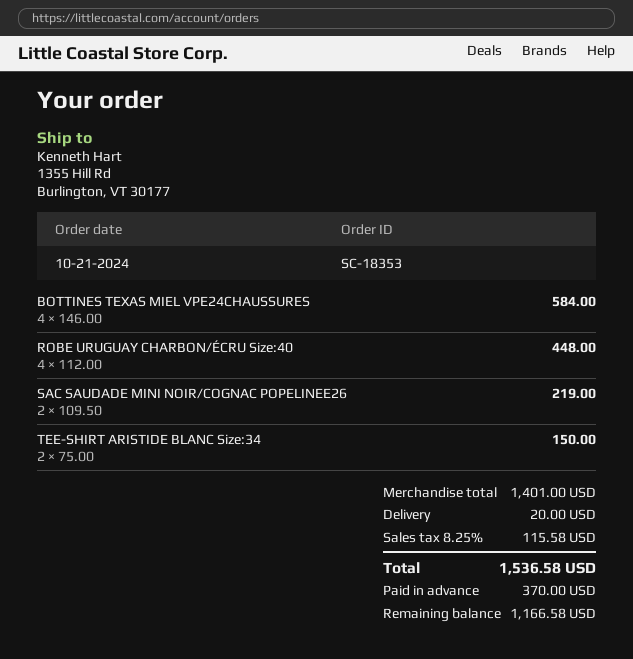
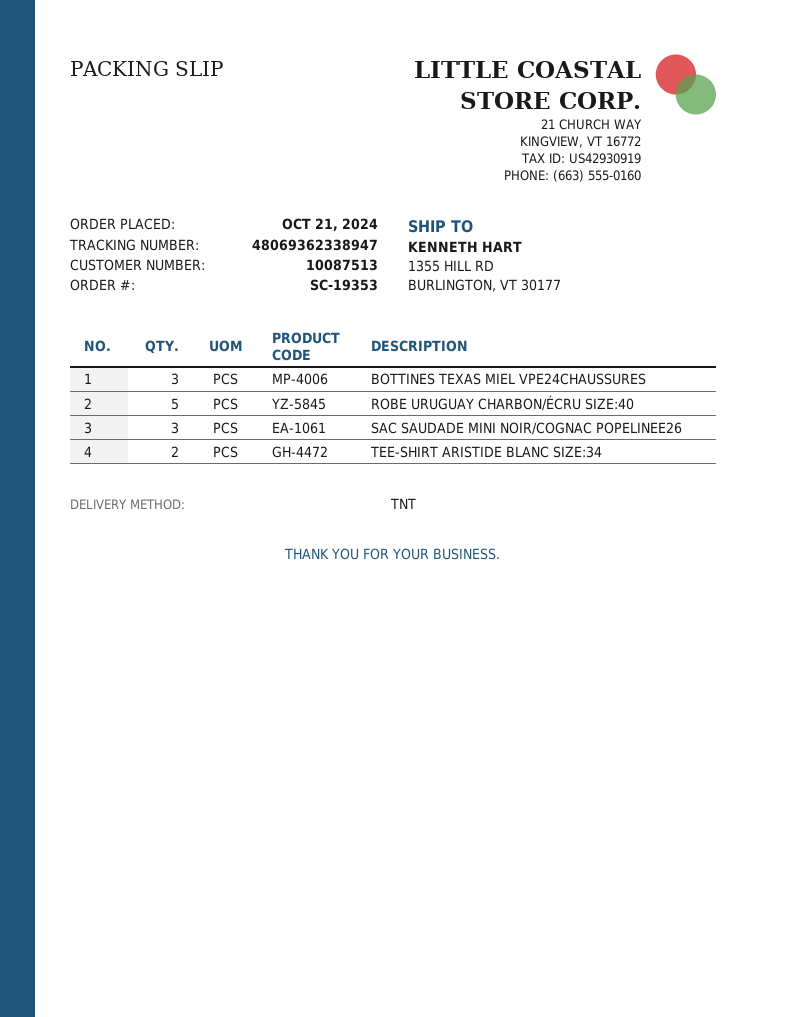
order number: SC-18353 -> SC-19353
BOTTINES TEXAS MIEL VPE24CHAUSSURES: 4 -> 3
ROBE URUGUAY CHARBON/ÉCRU Size:40: 4 -> 5
SAC SAUDADE MINI NOIR/COGNAC POPELINEE26: 2 -> 3

